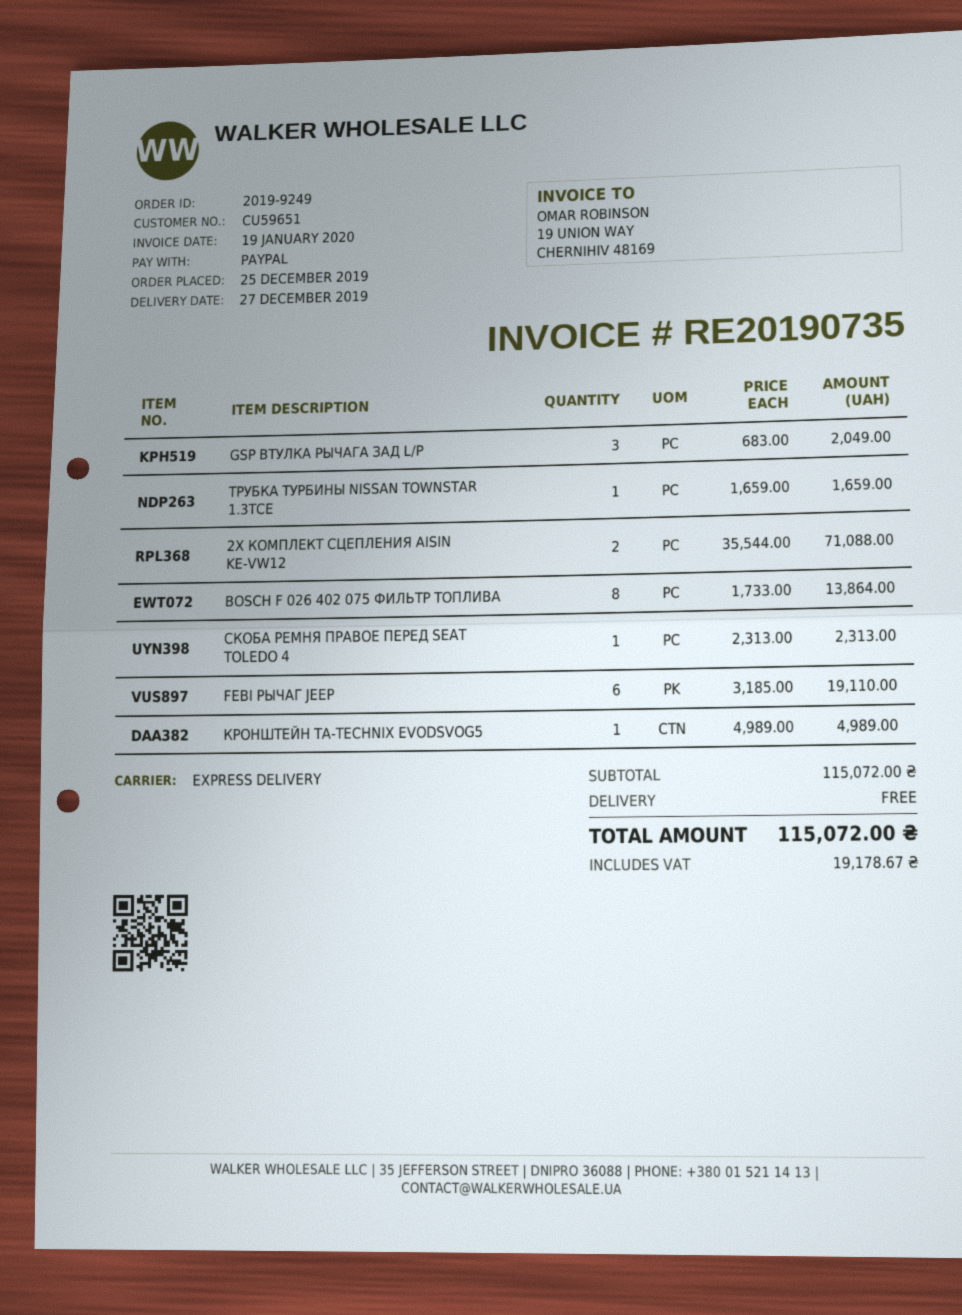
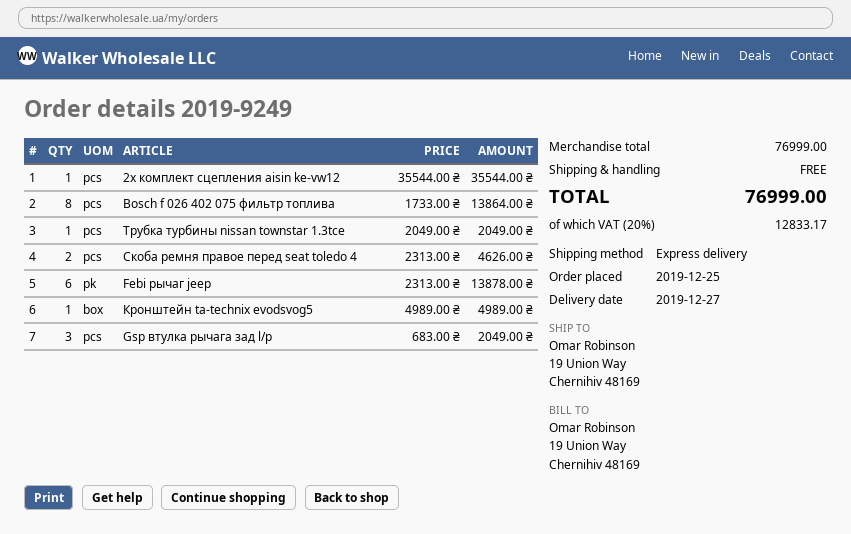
ТРУБКА ТУРБИНЫ NISSAN TOWNSTAR 1.3TCE: 1 x 1659.00 = 1659.00 -> 1 x 2049.00 = 2049.00
2X КОМПЛЕКТ СЦЕПЛЕНИЯ AISIN KE-VW12: 2 x 35544.00 = 71088.00 -> 1 x 35544.00 = 35544.00
СКОБА РЕМНЯ ПРАВОЕ ПЕРЕД SEAT TOLEDO 4: 1 x 2313.00 = 2313.00 -> 2 x 2313.00 = 4626.00
FEBI РЫЧАГ JEEP: 6 x 3185.00 = 19110.00 -> 6 x 2313.00 = 13878.00
subtotal: 115072.00 -> 76999.00
tax: 19178.67 -> 12833.17
total: 115072.00 -> 76999.00

